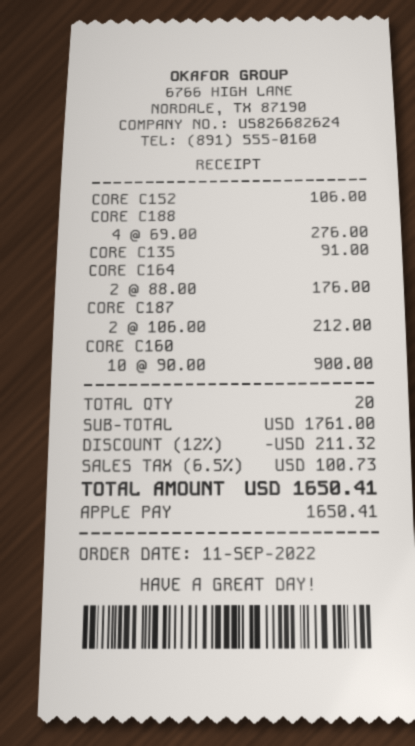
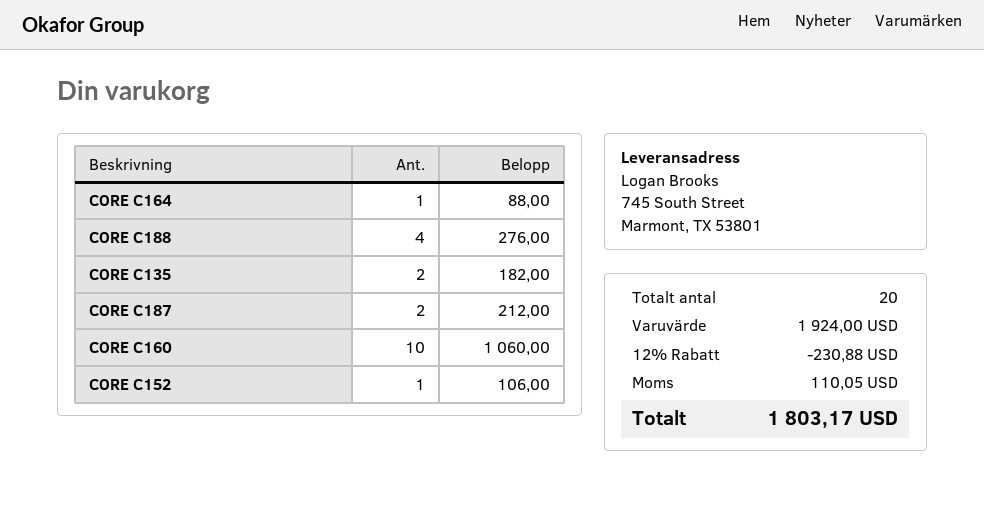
CORE C135: 1 for 91.00 -> 2 for 182.00
CORE C164: 2 for 176.00 -> 1 for 88.00
CORE C160: 10 for 900.00 -> 10 for 1060.00
subtotal: 1761.00 -> 1924.00
discount: 12% = 211.32 -> 12% = 230.88
tax: 100.73 -> 110.05
total: 1650.41 -> 1803.17

